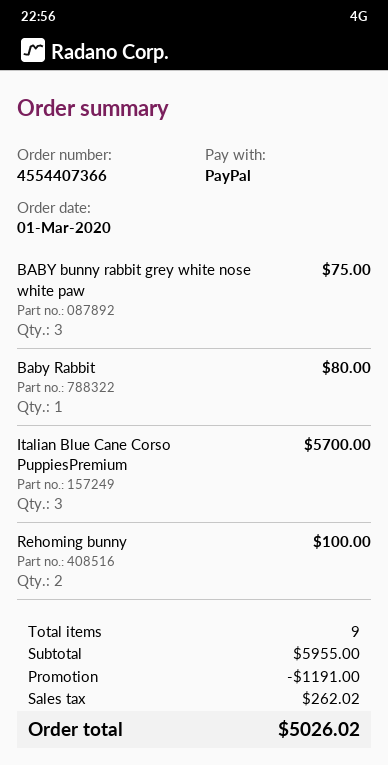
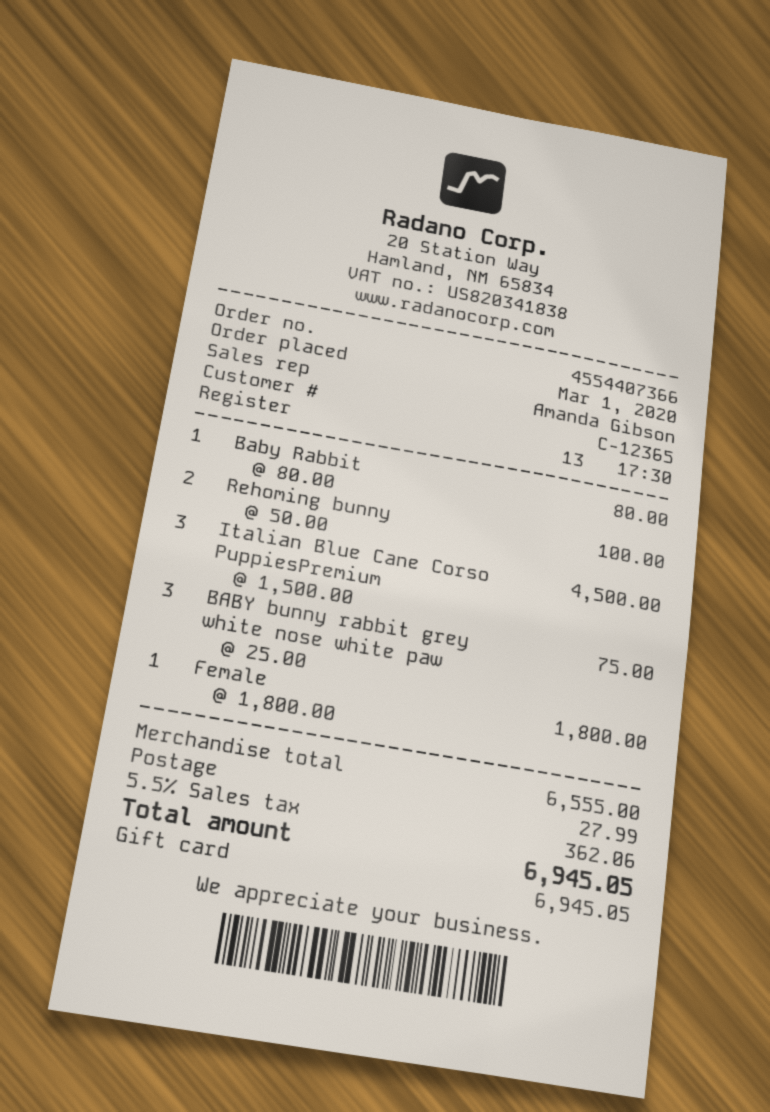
payment method: PayPal -> gift card
Italian Blue Cane Corso PuppiesPremium: 3 for 5700.00 -> 3 for 4500.00
Female: none -> 1 for 1800.00
subtotal: 5955.00 -> 6555.00
discount: 1191.00 -> none
shipping: none -> 27.99
tax: 262.02 -> 362.06
total: 5026.02 -> 6945.05

